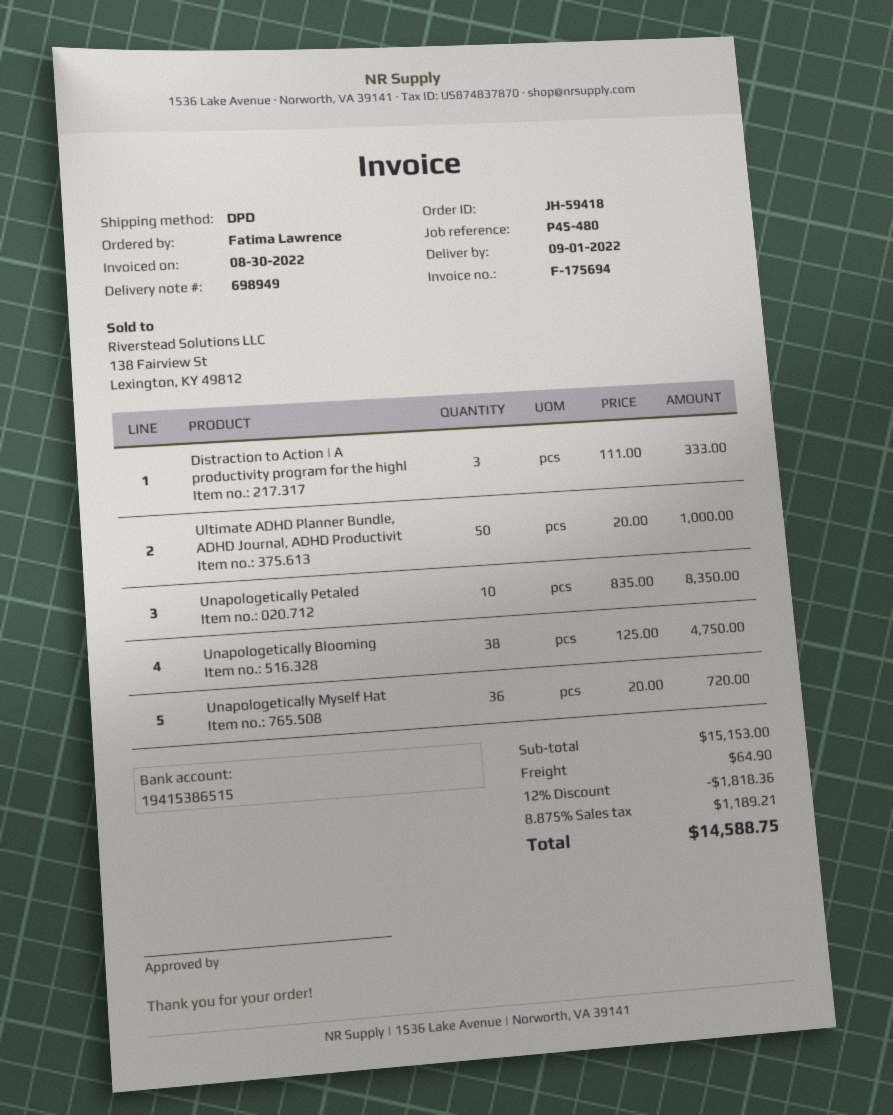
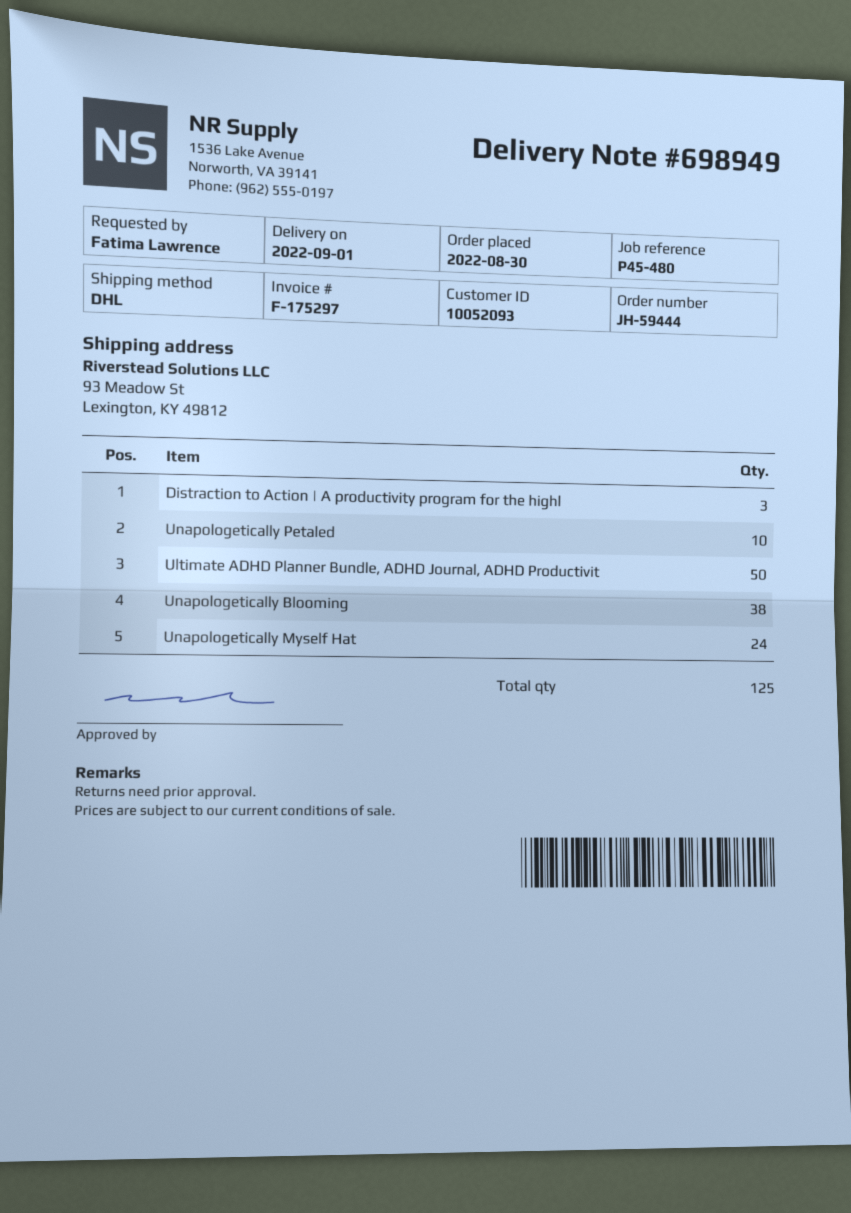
order number: JH-59418 -> JH-59444
invoice number: F-175694 -> F-175297
shipping method: DPD -> DHL
Unapologetically Myself Hat: 36 -> 24

